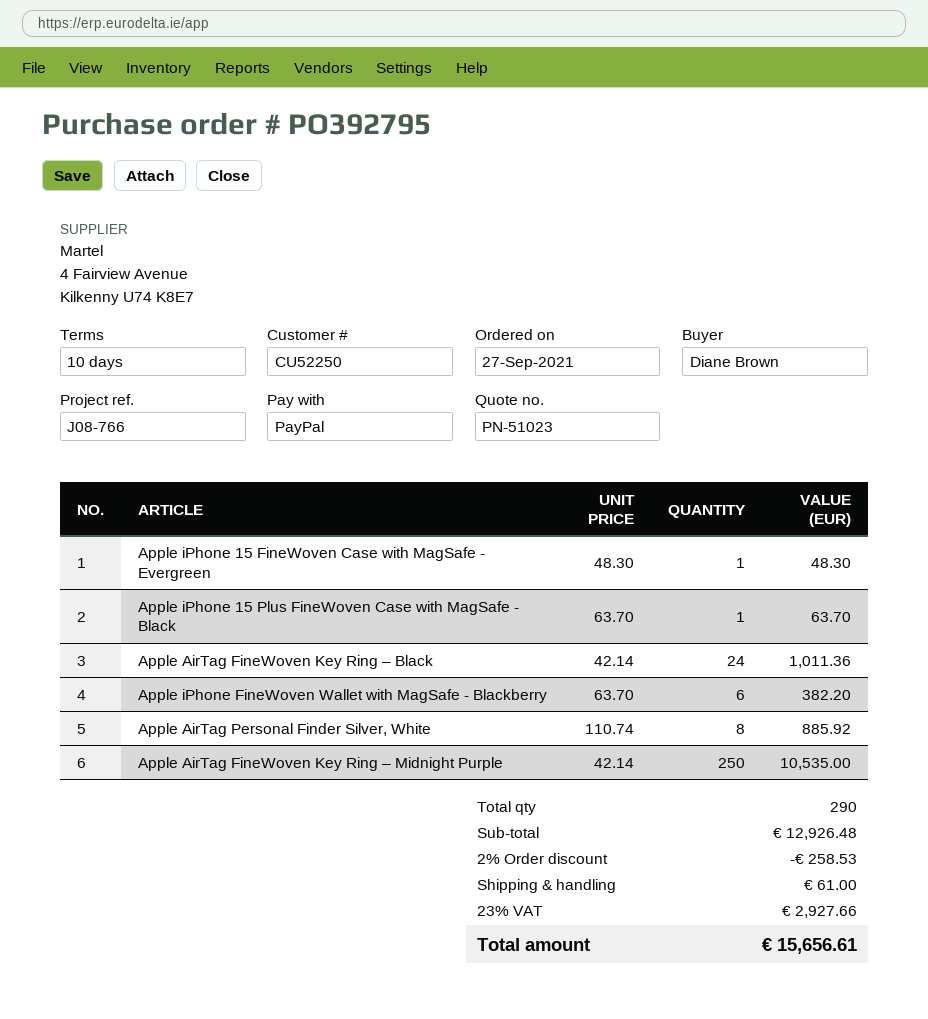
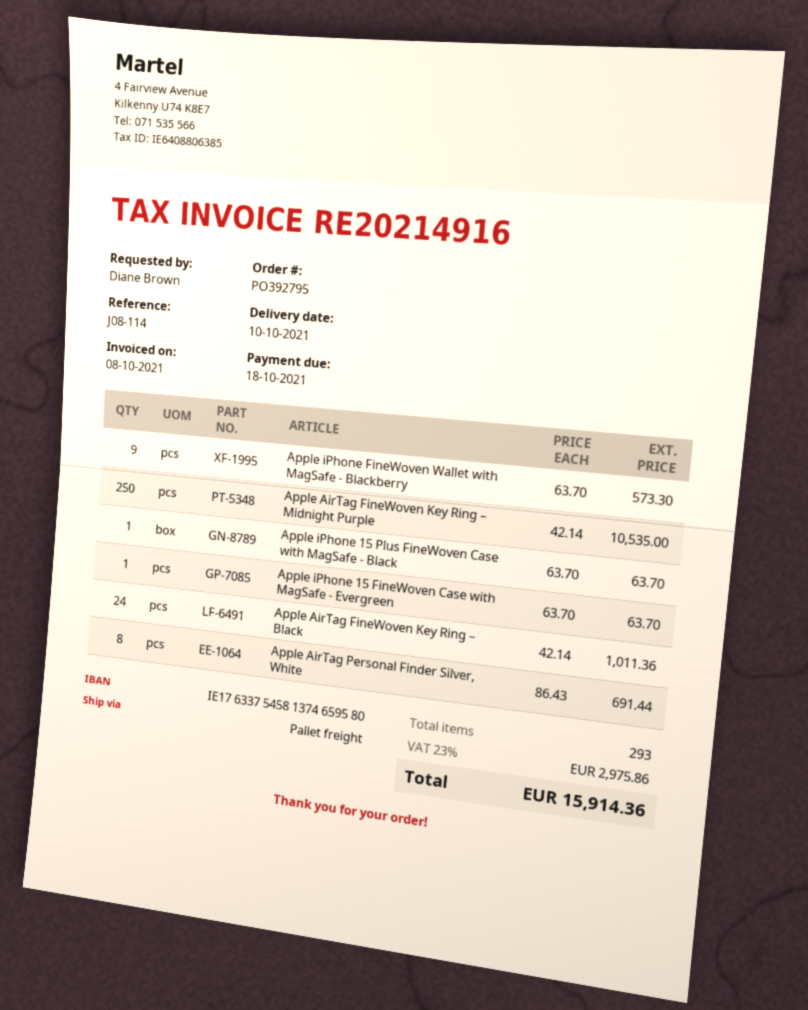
reference: J08-766 -> J08-114
Apple iPhone 15 FineWoven Case with MagSafe - Evergreen: 1 x 48.30 = 48.30 -> 1 x 63.70 = 63.70
Apple iPhone FineWoven Wallet with MagSafe - Blackberry: 6 x 63.70 = 382.20 -> 9 x 63.70 = 573.30
Apple AirTag Personal Finder Silver, White: 8 x 110.74 = 885.92 -> 8 x 86.43 = 691.44
total quantity: 290 -> 293
discount: 2% = 258.53 -> none
shipping: 61.00 -> none
tax: 23% = 2927.66 -> 23% = 2975.86
total: 15656.61 -> 15914.36

